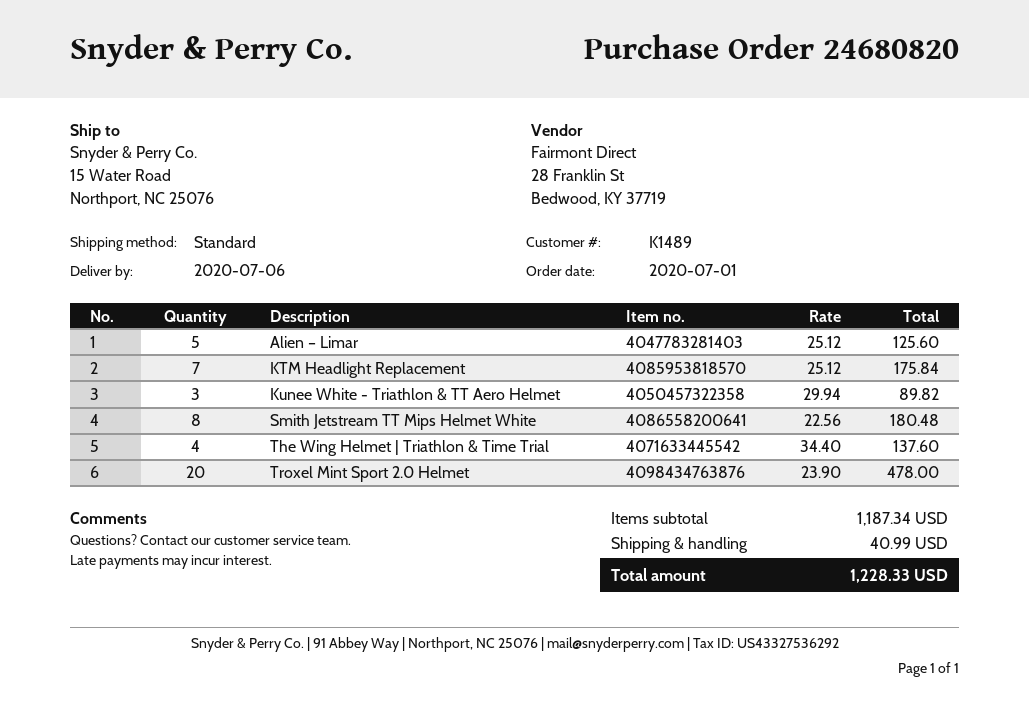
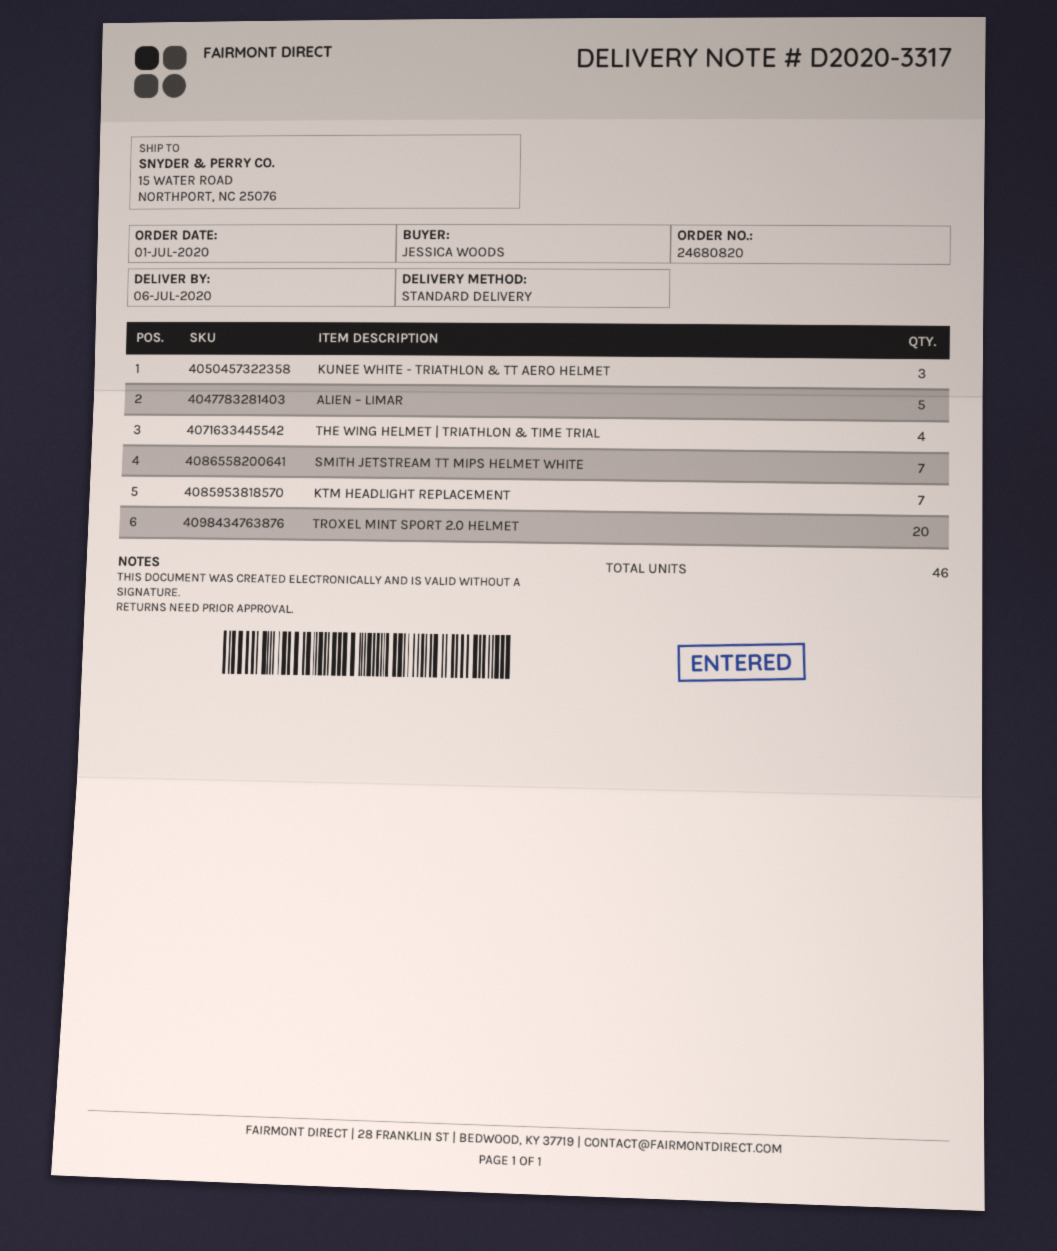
Smith Jetstream TT Mips Helmet White: 8 -> 7

